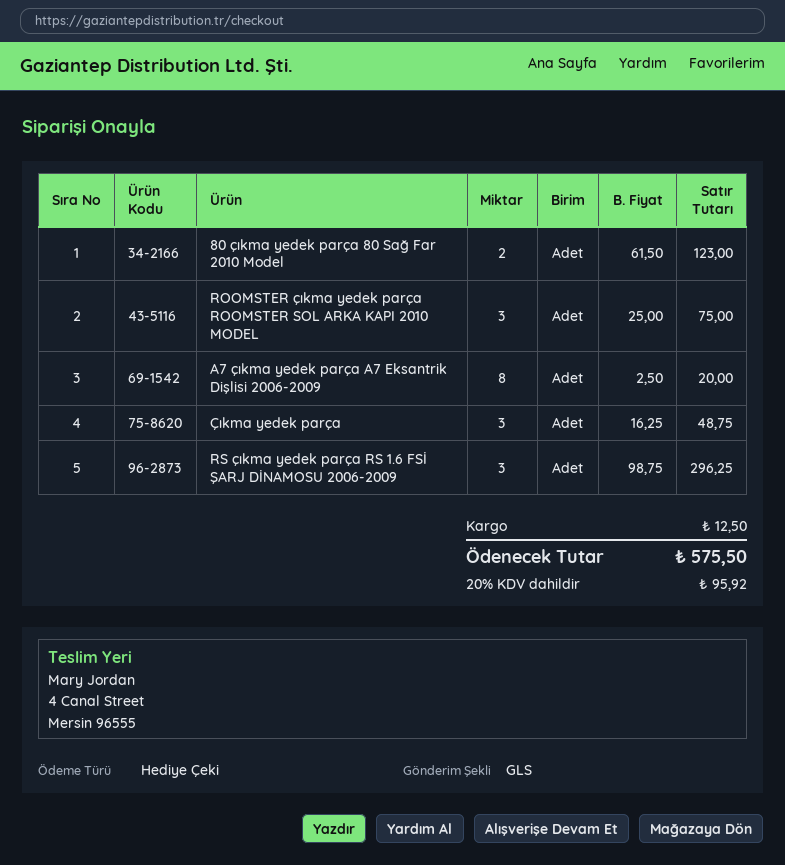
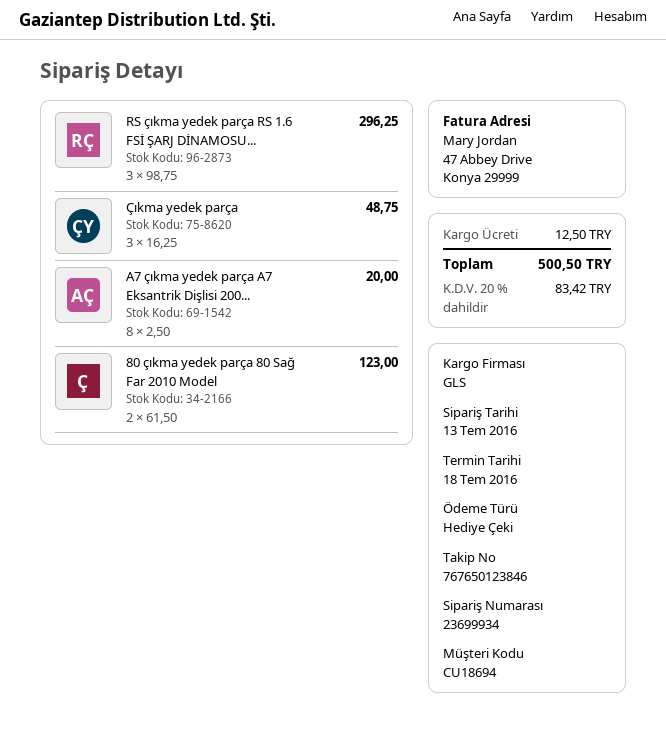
ROOMSTER çıkma yedek parça ROOMSTER SOL ARKA KAPI 2010 MODEL: 3 x 25.00 = 75.00 -> none
tax: 20% = 95.92 -> 20% = 83.42
total: 575.50 -> 500.50

